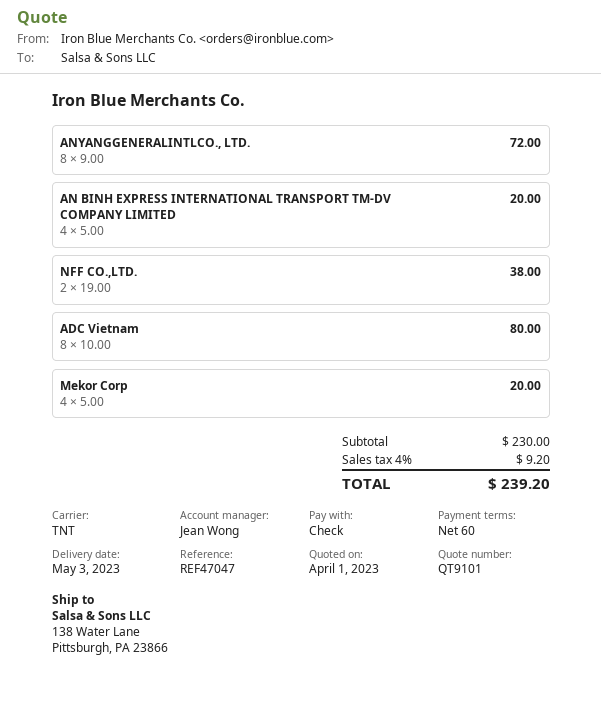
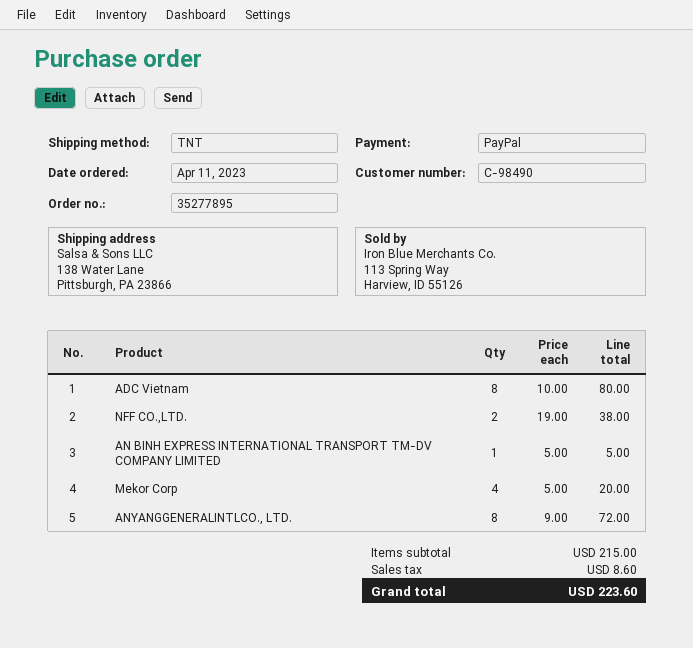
payment method: cheque -> PayPal
AN BINH EXPRESS INTERNATIONAL TRANSPORT TM-DV COMPANY LIMITED: 4 x 5.00 = 20.00 -> 1 x 5.00 = 5.00
subtotal: 230.00 -> 215.00
tax: 9.20 -> 8.60
total: 239.20 -> 223.60

